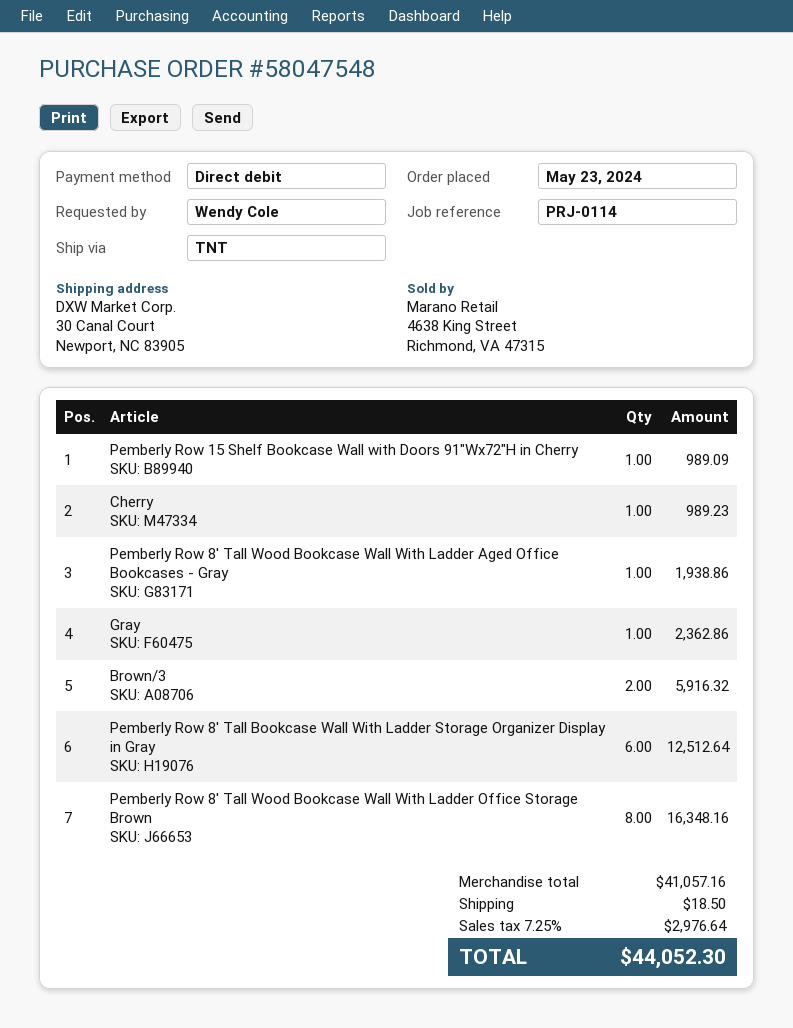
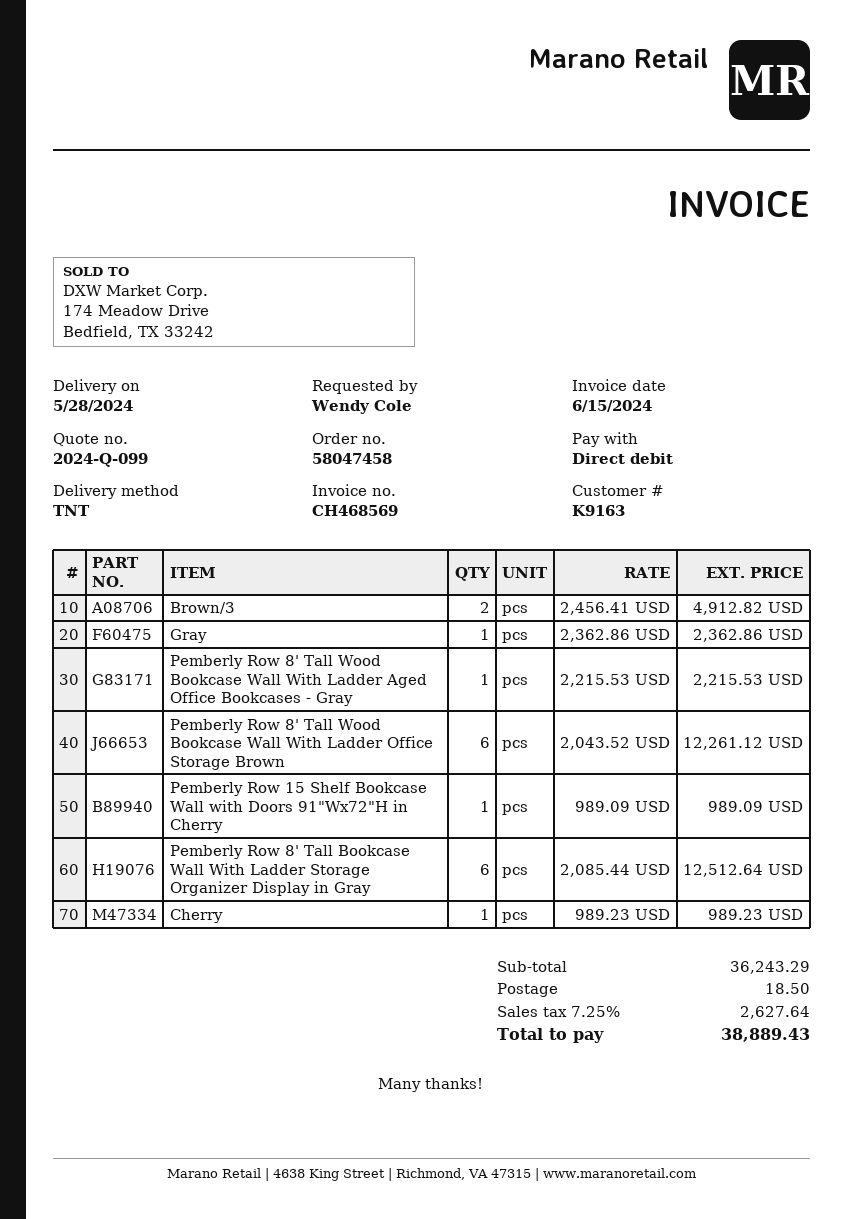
order number: 58047548 -> 58047458
Pemberly Row 8' Tall Wood Bookcase Wall With Ladder Aged Office Bookcases - Gray: 1 for 1938.86 -> 1 for 2215.53
Brown/3: 2 for 5916.32 -> 2 for 4912.82
Pemberly Row 8' Tall Wood Bookcase Wall With Ladder Office Storage Brown: 8 for 16348.16 -> 6 for 12261.12
subtotal: 41057.16 -> 36243.29
tax: 7.25% = 2976.64 -> 7.25% = 2627.64
total: 44052.30 -> 38889.43

